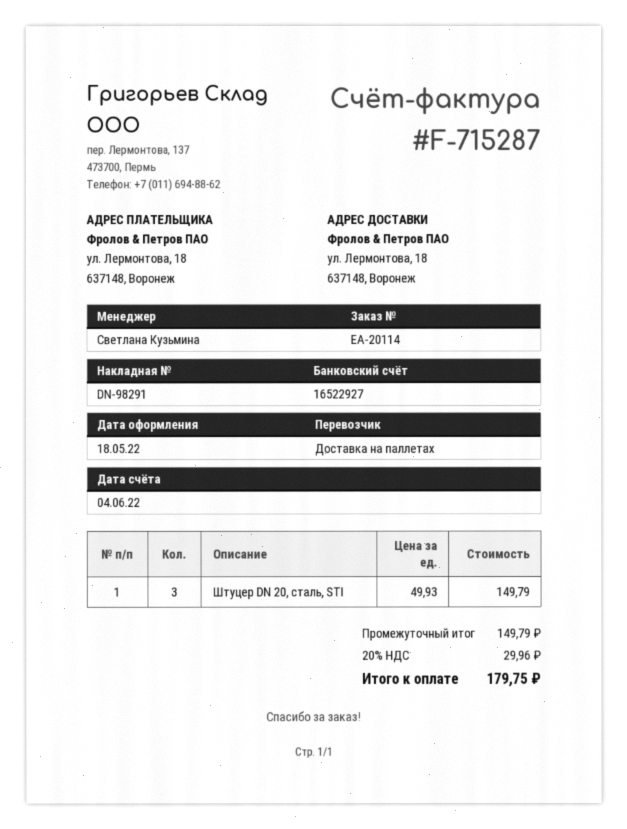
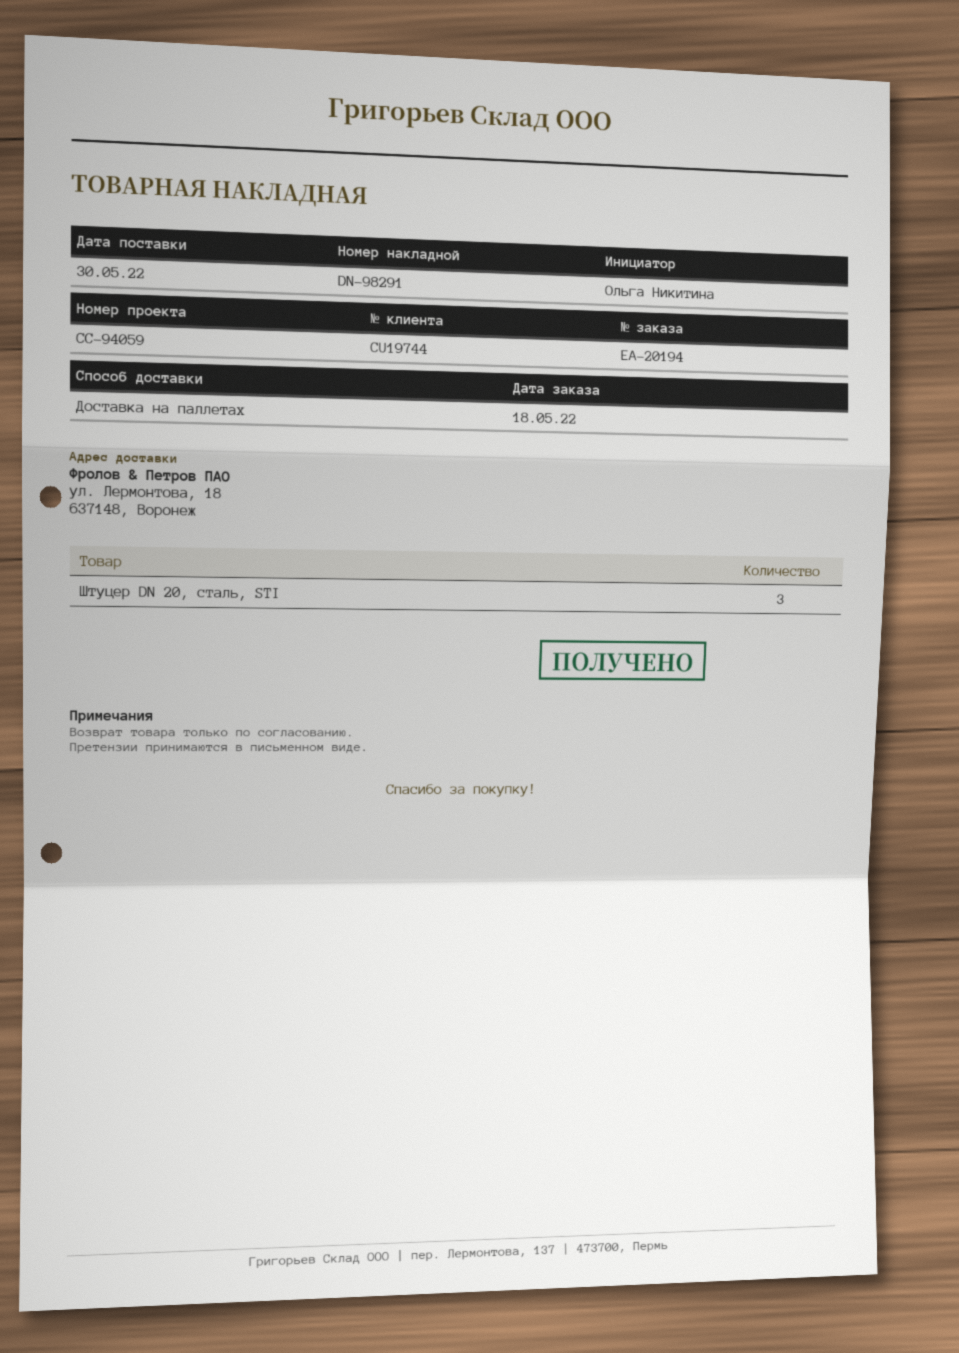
order number: EA-20114 -> EA-20194

